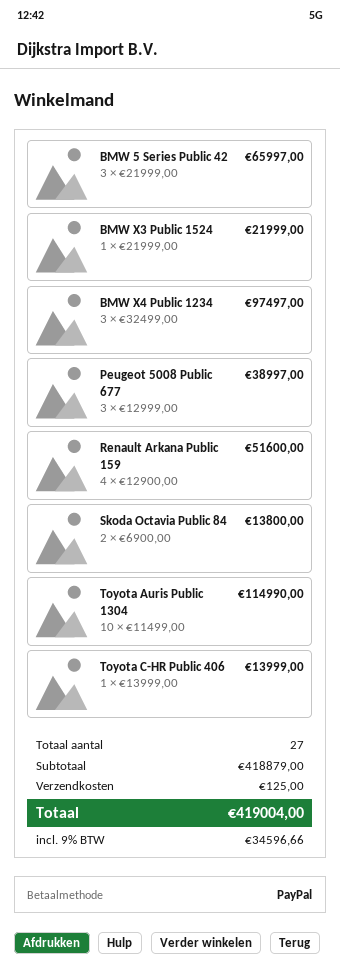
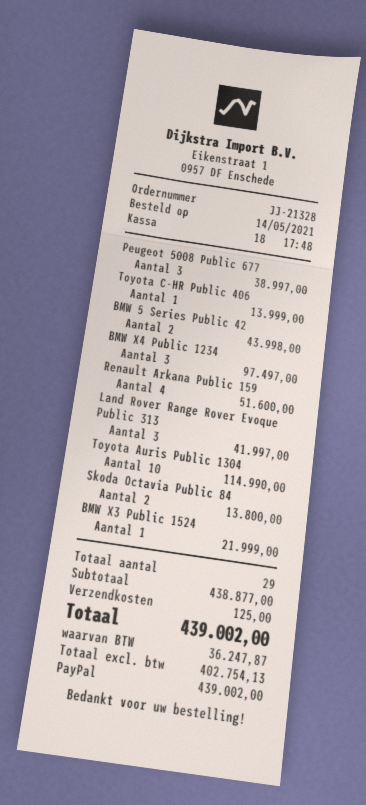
BMW 5 Series Public 42: 3 for 65997.00 -> 2 for 43998.00
Land Rover Range Rover Evoque Public 313: none -> 3 for 41997.00
total quantity: 27 -> 29
subtotal: 418879.00 -> 438877.00
tax: 34596.66 -> 36247.87
total: 419004.00 -> 439002.00

